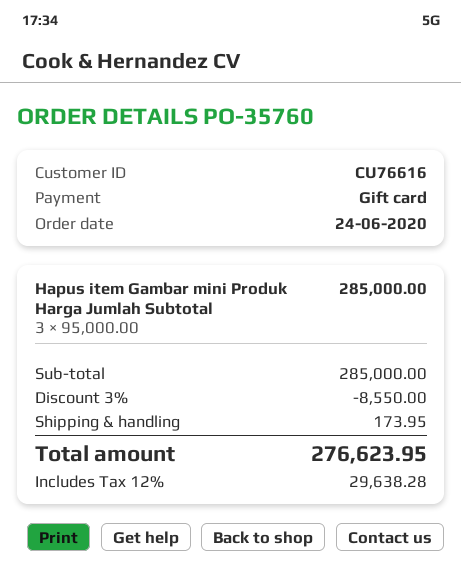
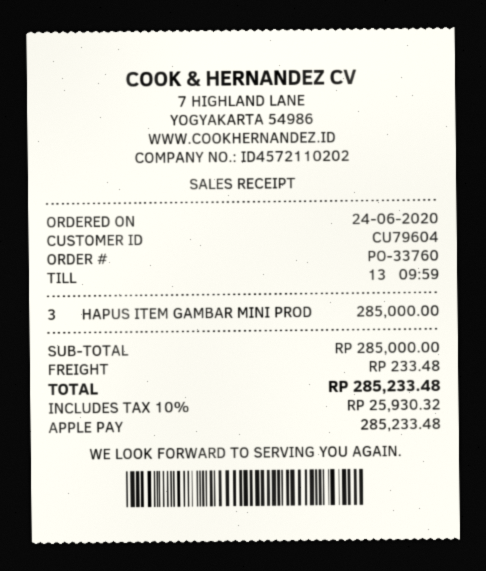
order number: PO-35760 -> PO-33760
customer number: CU76616 -> CU79604
payment method: gift card -> Apple Pay
discount: 3% = 8550.00 -> none
shipping: 173.95 -> 233.48
tax: 12% = 29638.28 -> 10% = 25930.32
total: 276623.95 -> 285233.48

